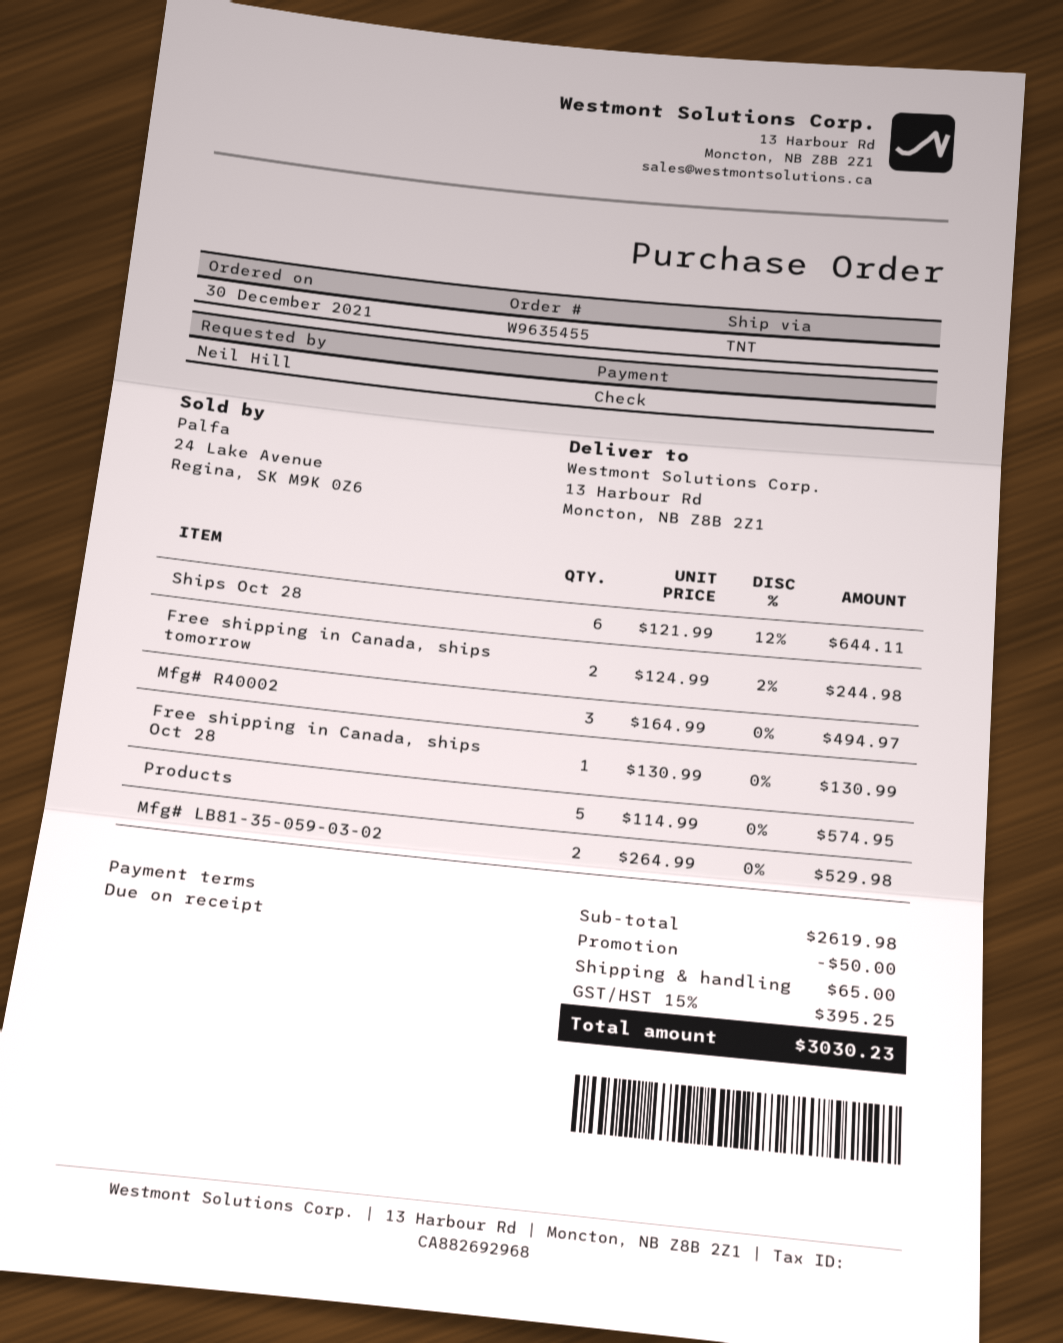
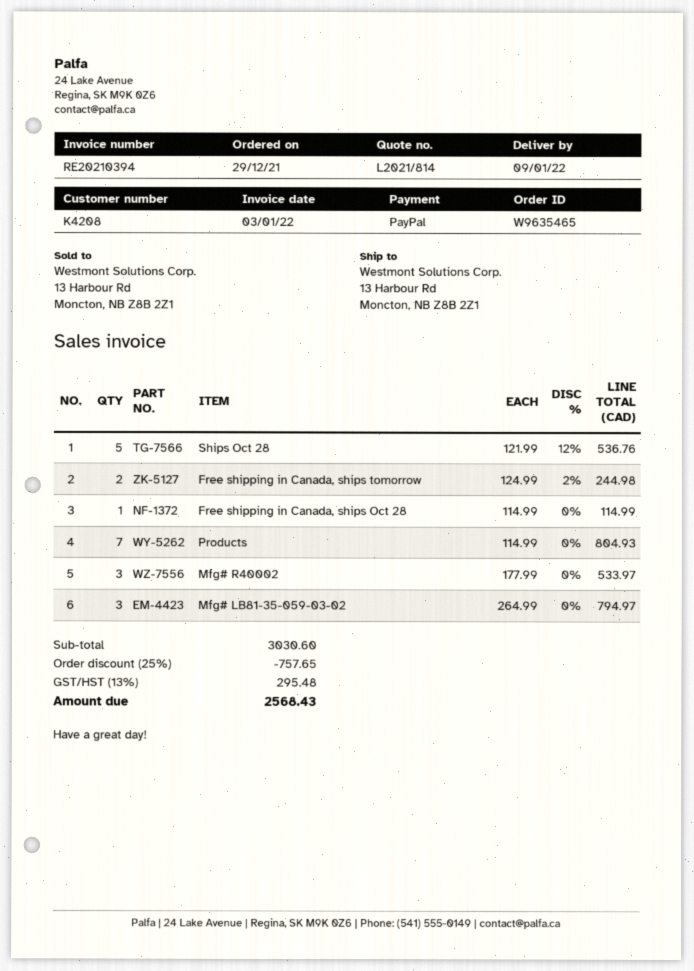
order number: W9635455 -> W9635465
order date: 2021-12-30 -> 2021-12-29
payment method: cheque -> PayPal
Ships Oct 28: 6 x 121.99 - 12% = 644.11 -> 5 x 121.99 - 12% = 536.76
Mfg# R40002: 3 x 164.99 = 494.97 -> 3 x 177.99 = 533.97
Free shipping in Canada, ships Oct 28: 1 x 130.99 = 130.99 -> 1 x 114.99 = 114.99
Products: 5 x 114.99 = 574.95 -> 7 x 114.99 = 804.93
Mfg# LB81-35-059-03-02: 2 x 264.99 = 529.98 -> 3 x 264.99 = 794.97
subtotal: 2619.98 -> 3030.60
discount: 50.00 -> 757.65
shipping: 65.00 -> none
tax: 15% = 395.25 -> 13% = 295.48
total: 3030.23 -> 2568.43

